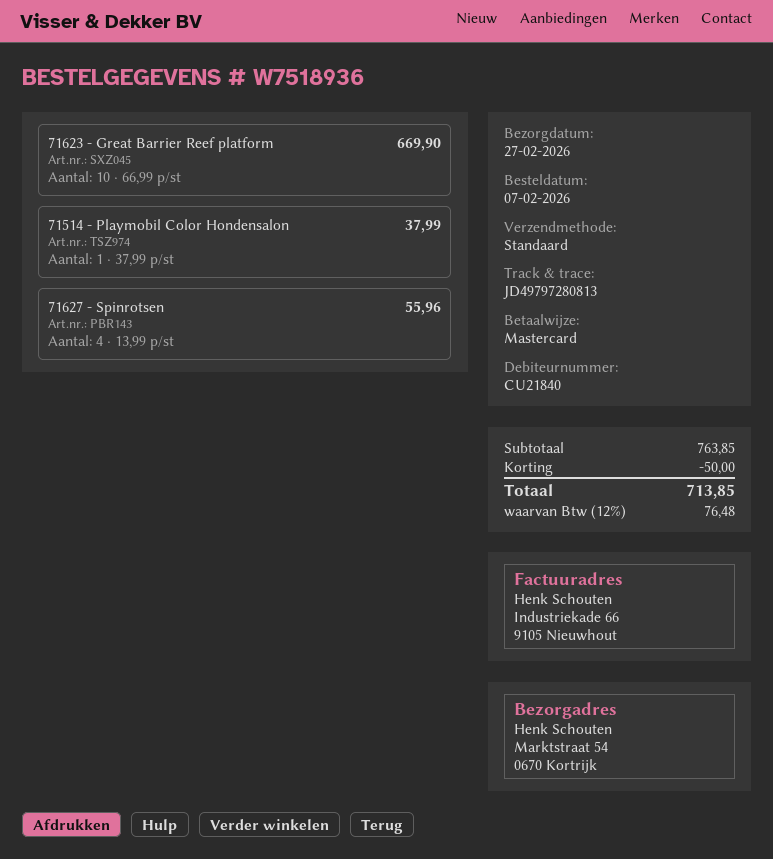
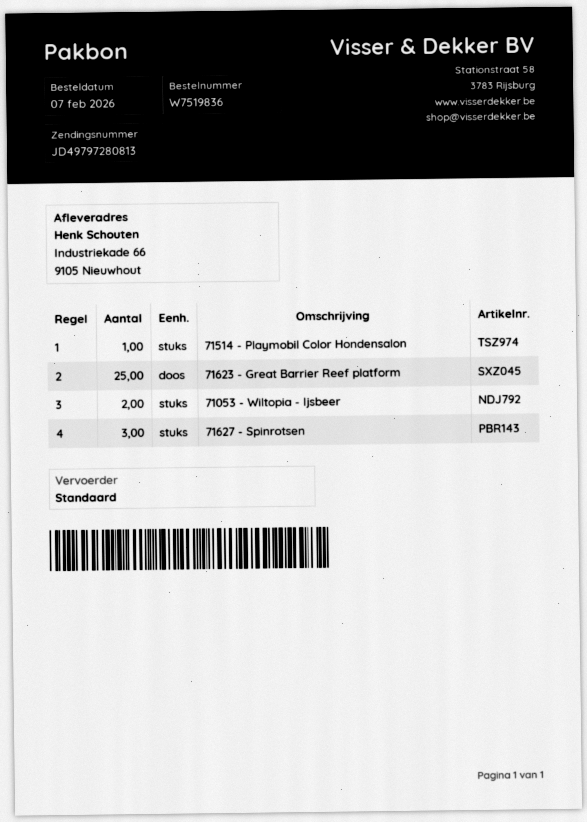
order number: W7518936 -> W7519836
ship to: Marktstraat 54, 0670 Kortrijk -> Industriekade 66, 9105 Nieuwhout
71623 - Great Barrier Reef platform: 10 -> 25
71627 - Spinrotsen: 4 -> 3
71053 - Wiltopia - Ijsbeer: none -> 2

